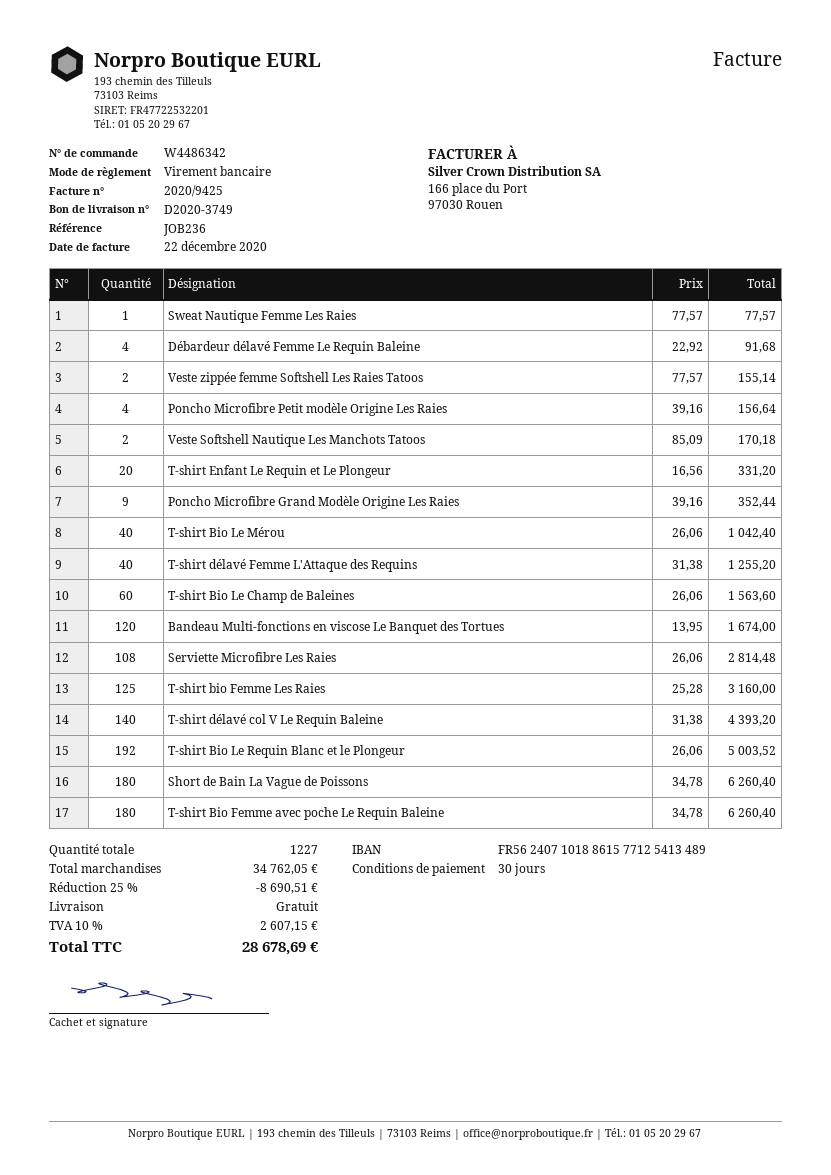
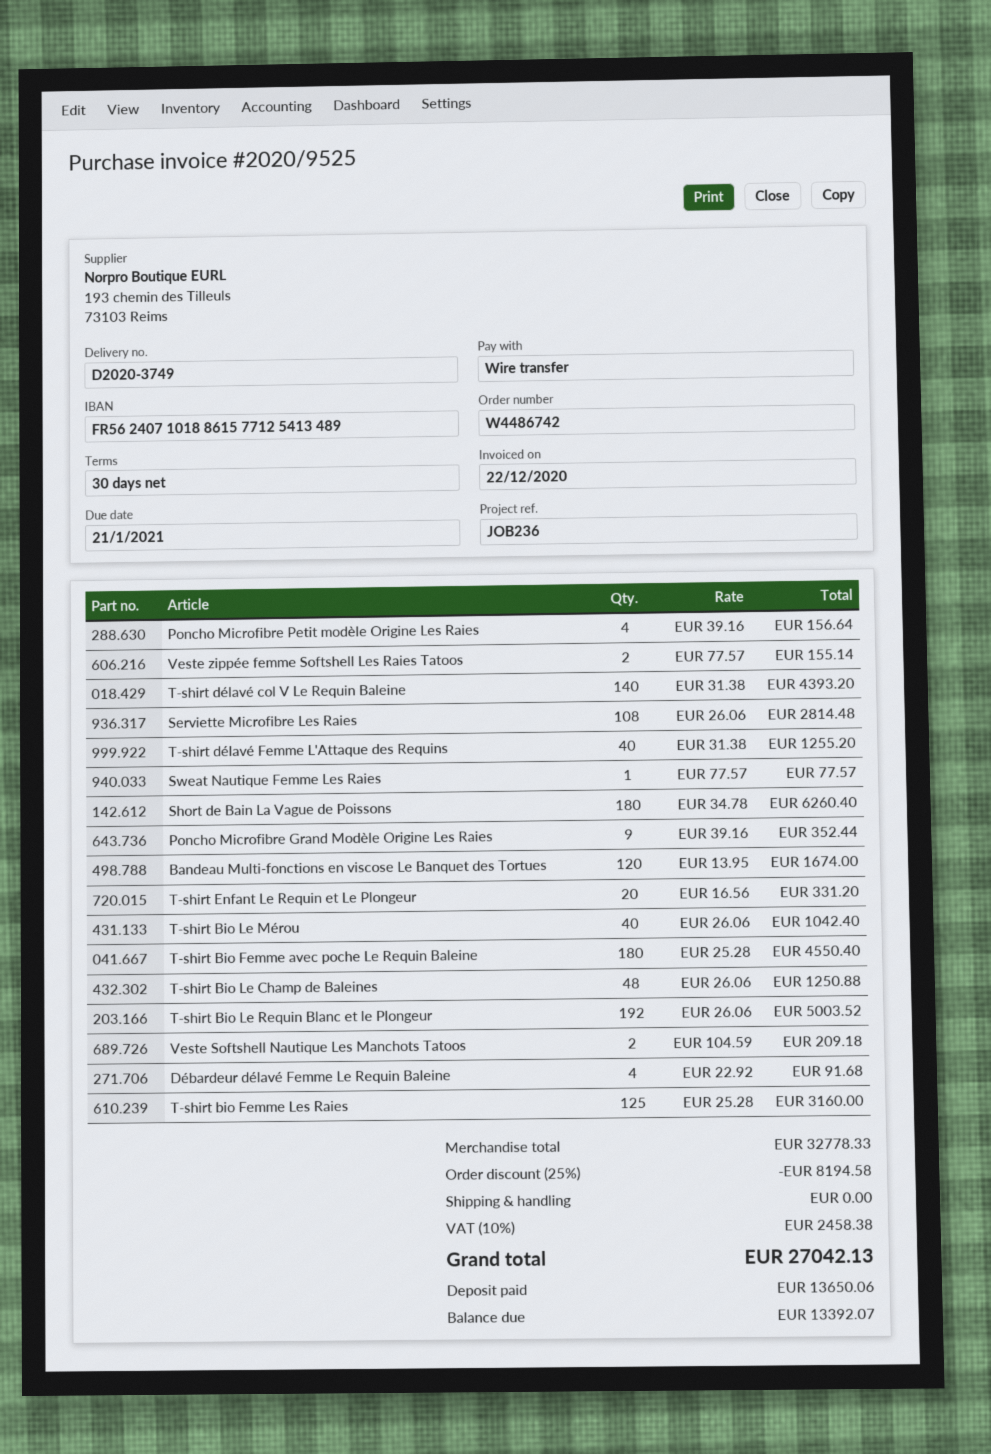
order number: W4486342 -> W4486742
invoice number: 2020/9425 -> 2020/9525
Veste Softshell Nautique Les Manchots Tatoos: 2 x 85.09 = 170.18 -> 2 x 104.59 = 209.18
T-shirt Bio Le Champ de Baleines: 60 x 26.06 = 1563.60 -> 48 x 26.06 = 1250.88
T-shirt Bio Femme avec poche Le Requin Baleine: 180 x 34.78 = 6260.40 -> 180 x 25.28 = 4550.40
subtotal: 34762.05 -> 32778.33
discount: 25% = 8690.51 -> 25% = 8194.58
tax: 10% = 2607.15 -> 10% = 2458.38
total: 28678.69 -> 27042.13

